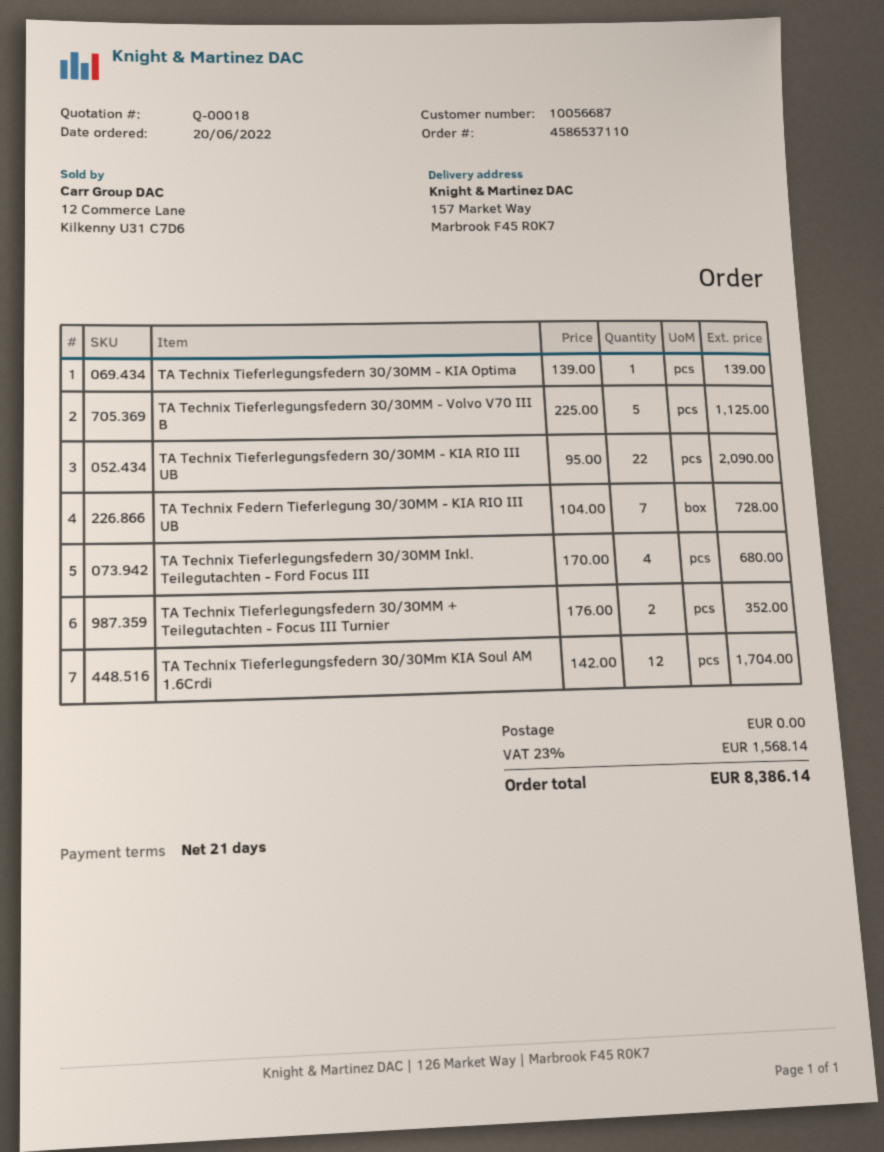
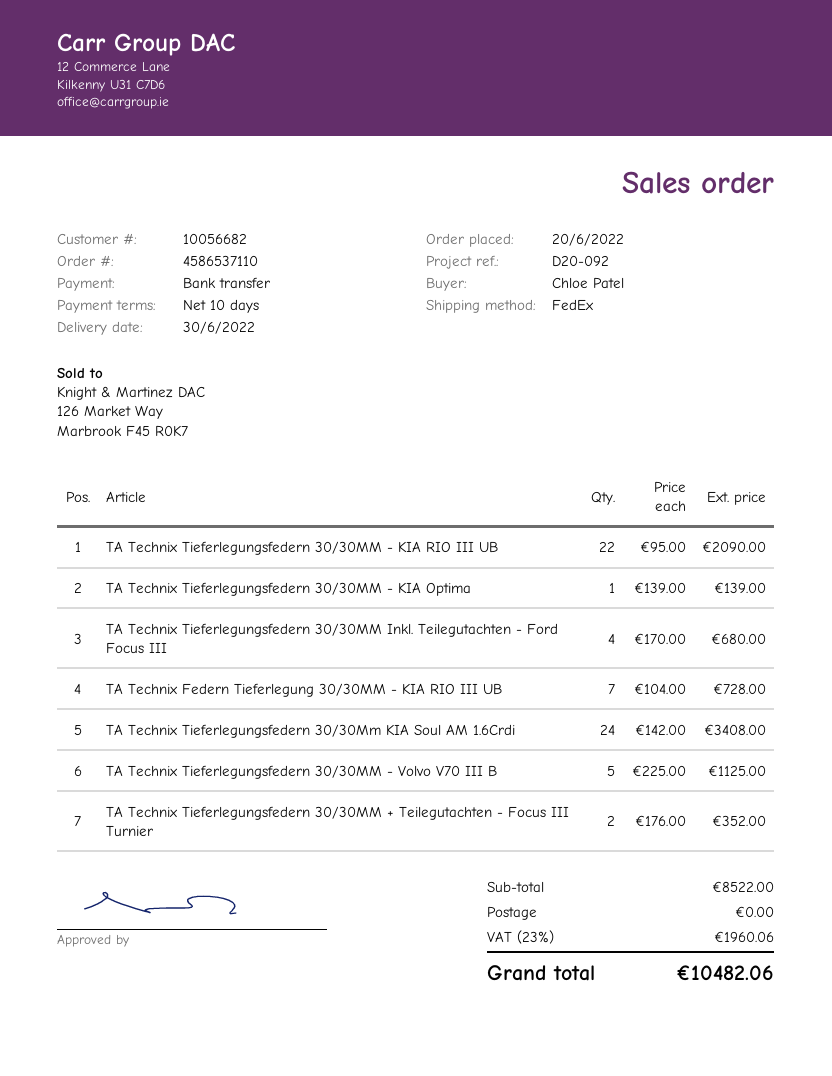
payment terms: 21 days -> 10 days
customer number: 10056687 -> 10056682
TA Technix Tieferlegungsfedern 30/30Mm KIA Soul AM 1.6Crdi: 12 x 142.00 = 1704.00 -> 24 x 142.00 = 3408.00
tax: 23% = 1568.14 -> 23% = 1960.06
total: 8386.14 -> 10482.06

